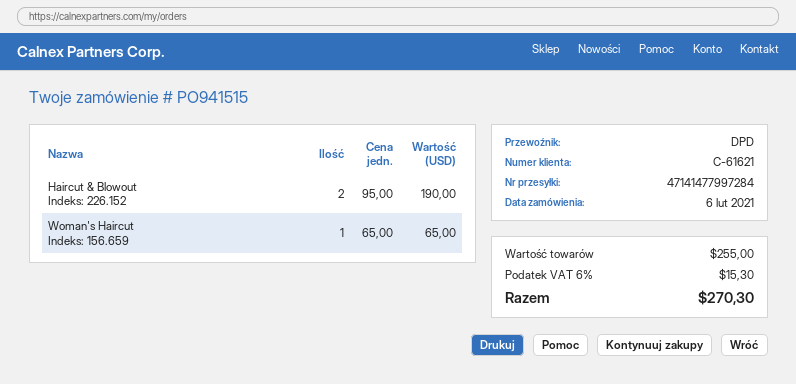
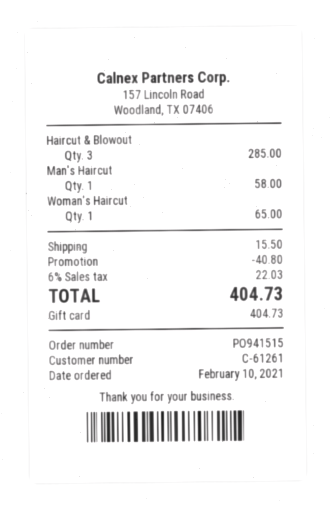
order date: 2021-02-06 -> 2021-02-10
customer number: C-61621 -> C-61261
Haircut & Blowout: 2 for 190.00 -> 3 for 285.00
Man's Haircut: none -> 1 for 58.00
discount: none -> 40.80
shipping: none -> 15.50
tax: 6% = 15.30 -> 6% = 22.03
total: 270.30 -> 404.73

